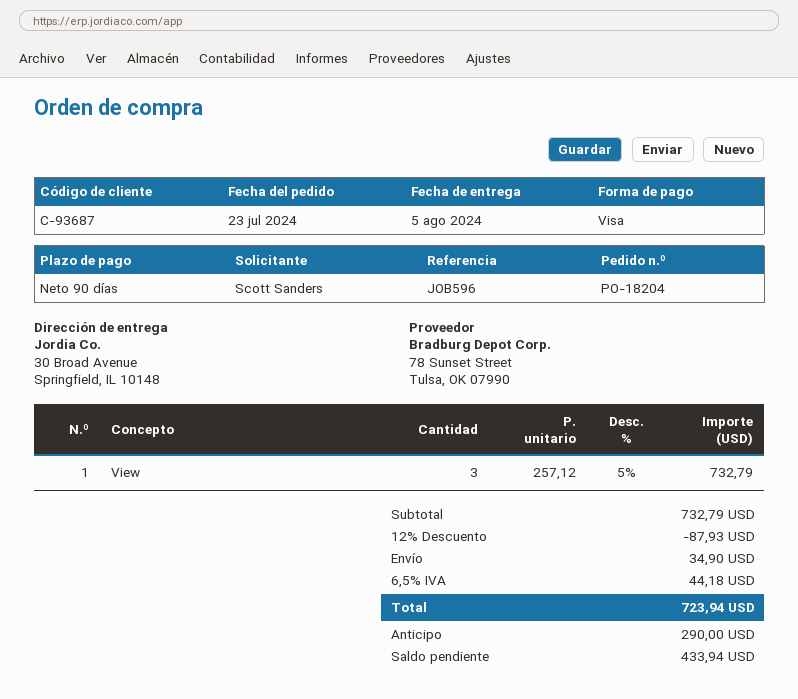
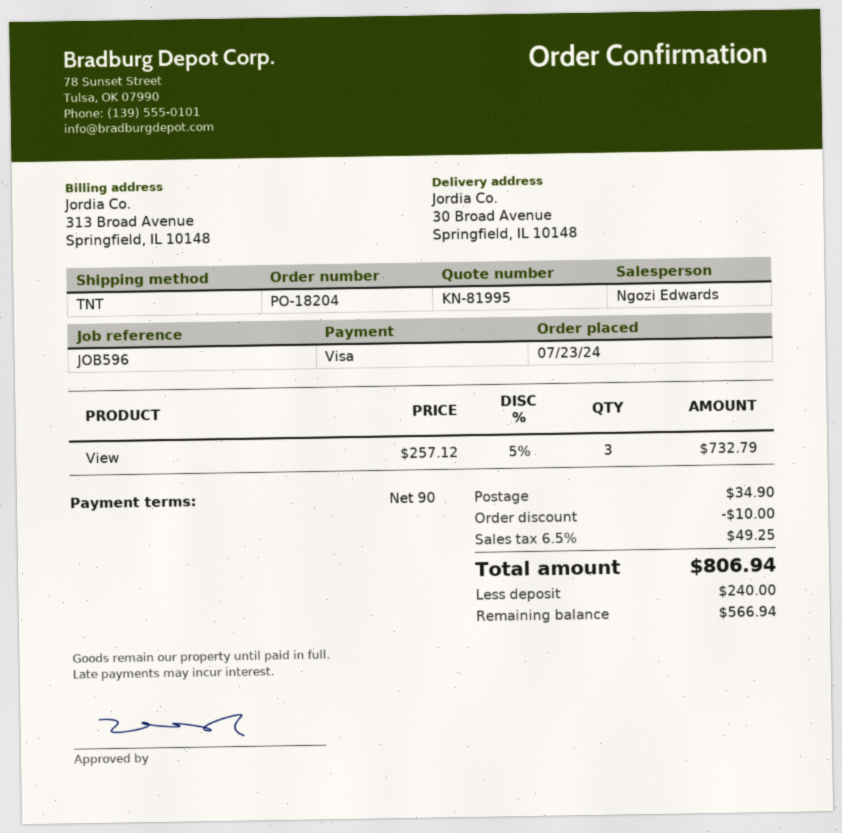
discount: 87.93 -> 10.00
tax: 6.5% = 44.18 -> 6.5% = 49.25
total: 723.94 -> 806.94
deposit: 290.00 -> 240.00
balance: 433.94 -> 566.94

